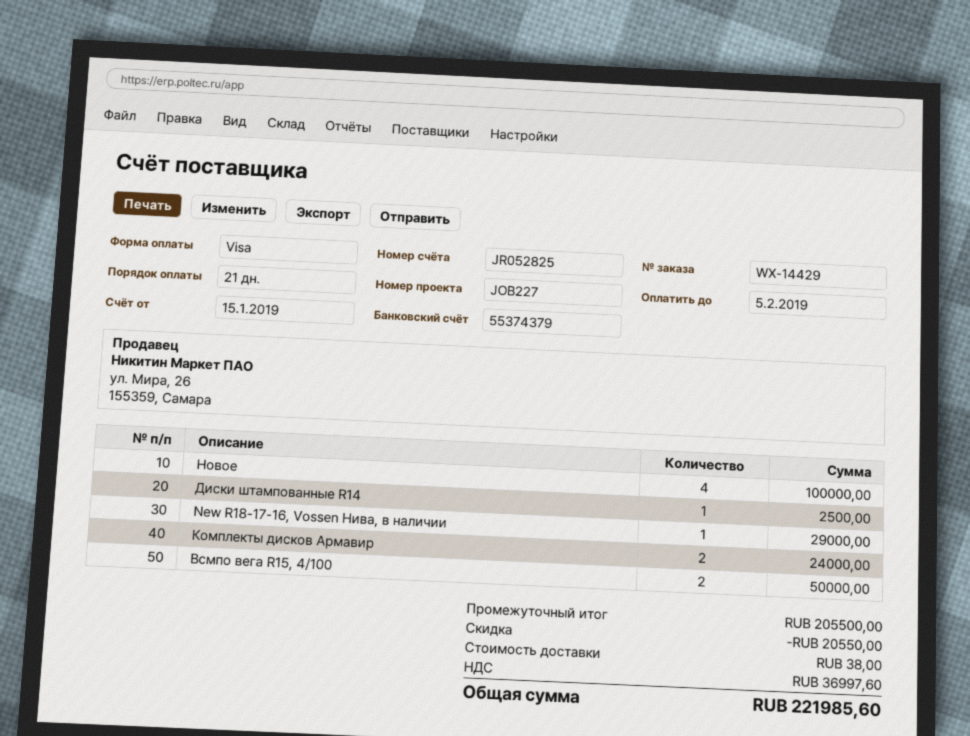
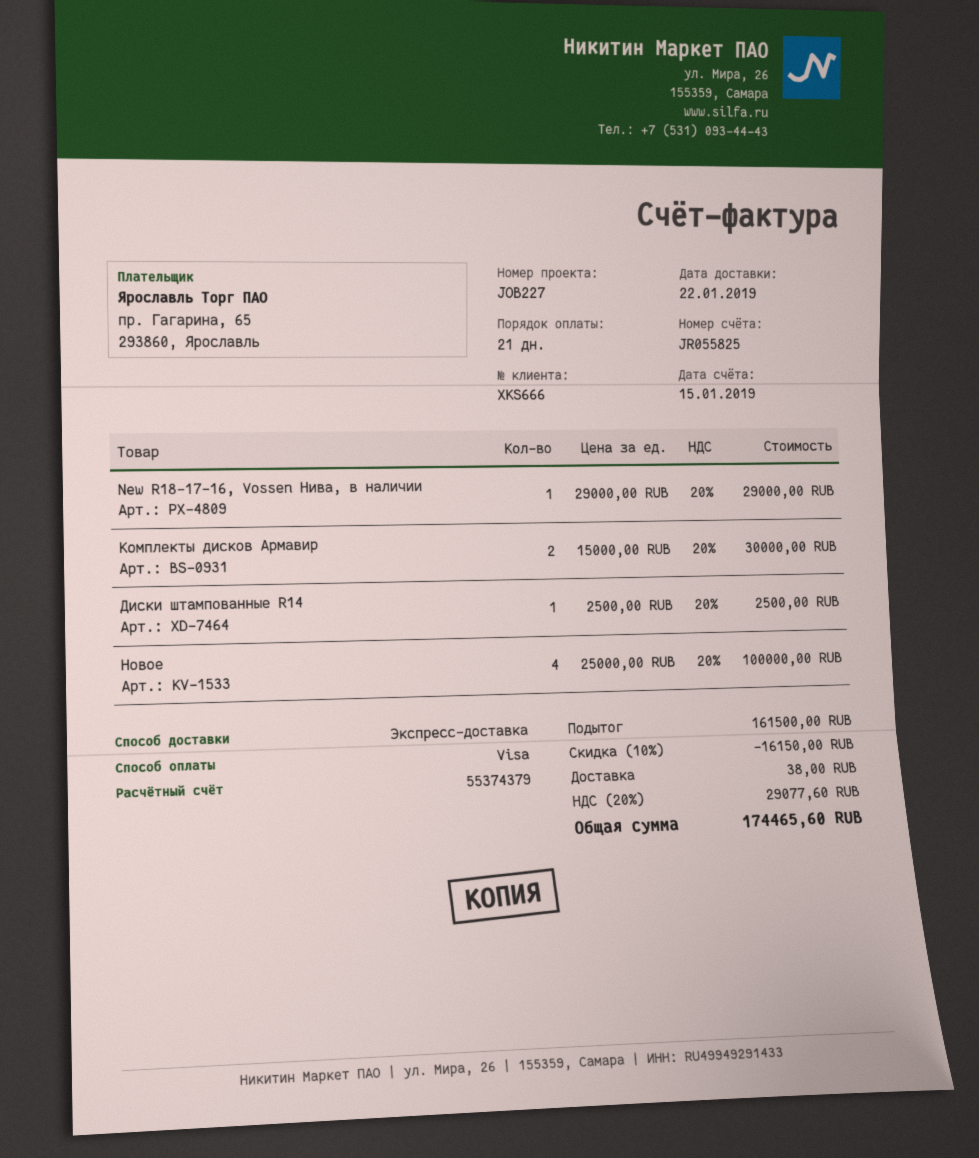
invoice number: JR052825 -> JR055825
Комплекты дисков Армавир: 2 for 24000.00 -> 2 for 30000.00
Всмпо вега R15, 4/100: 2 for 50000.00 -> none
subtotal: 205500.00 -> 161500.00
discount: 20550.00 -> 16150.00
tax: 36997.60 -> 29077.60
total: 221985.60 -> 174465.60

